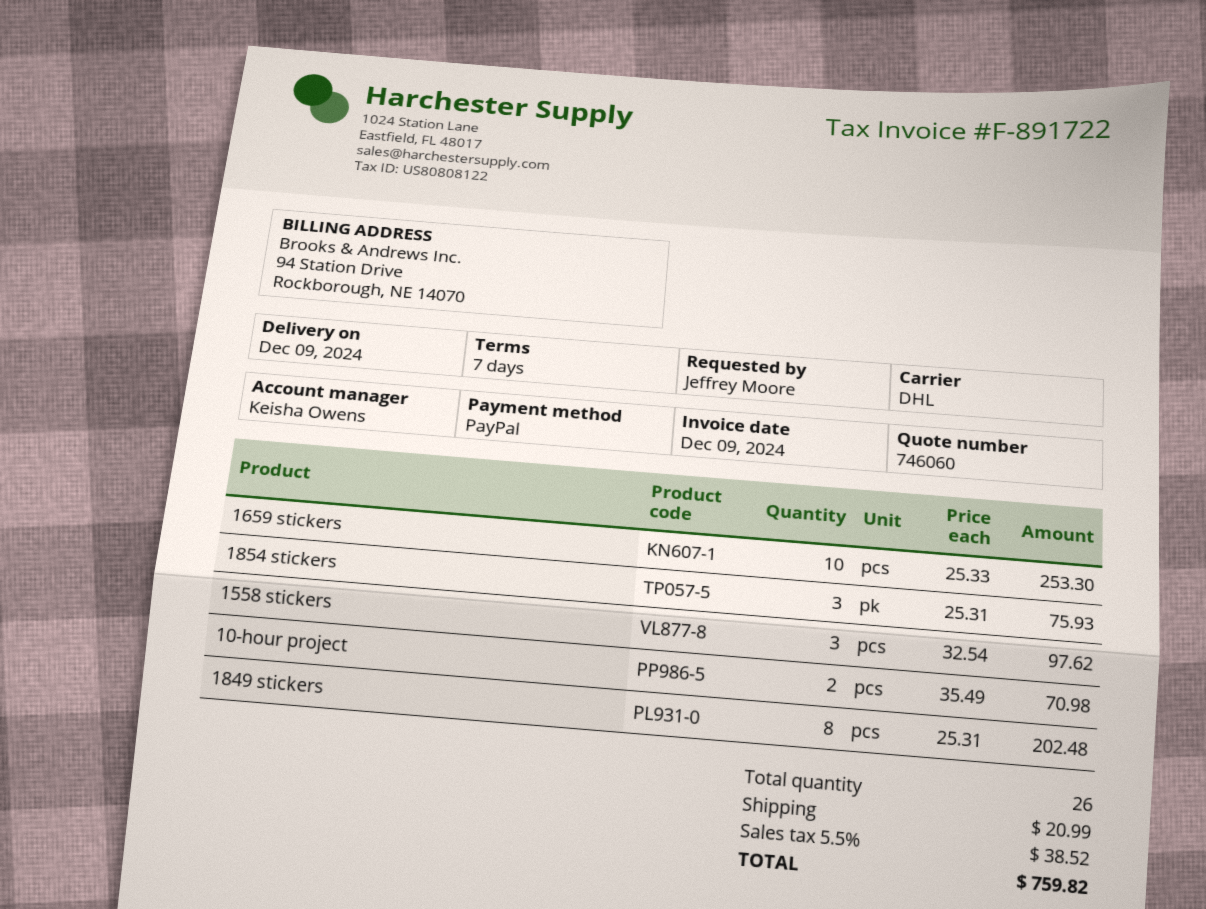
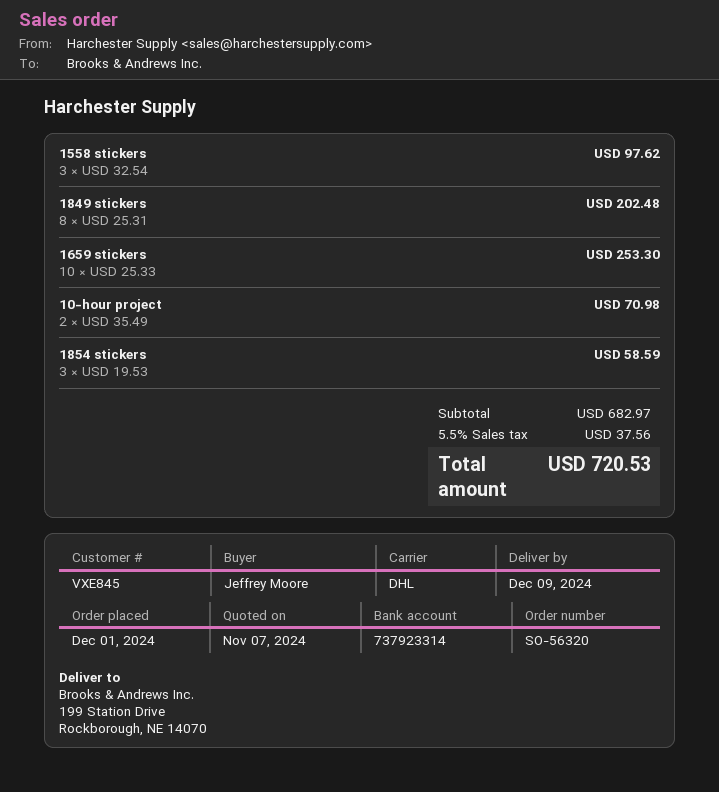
1854 stickers: 3 x 25.31 = 75.93 -> 3 x 19.53 = 58.59
shipping: 20.99 -> none
tax: 5.5% = 38.52 -> 5.5% = 37.56
total: 759.82 -> 720.53

